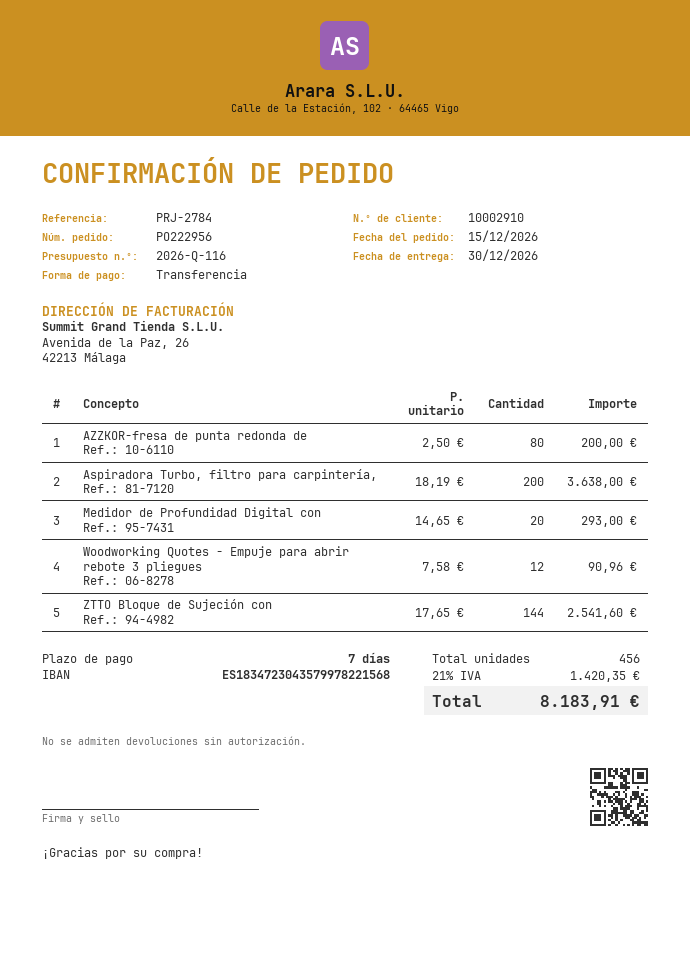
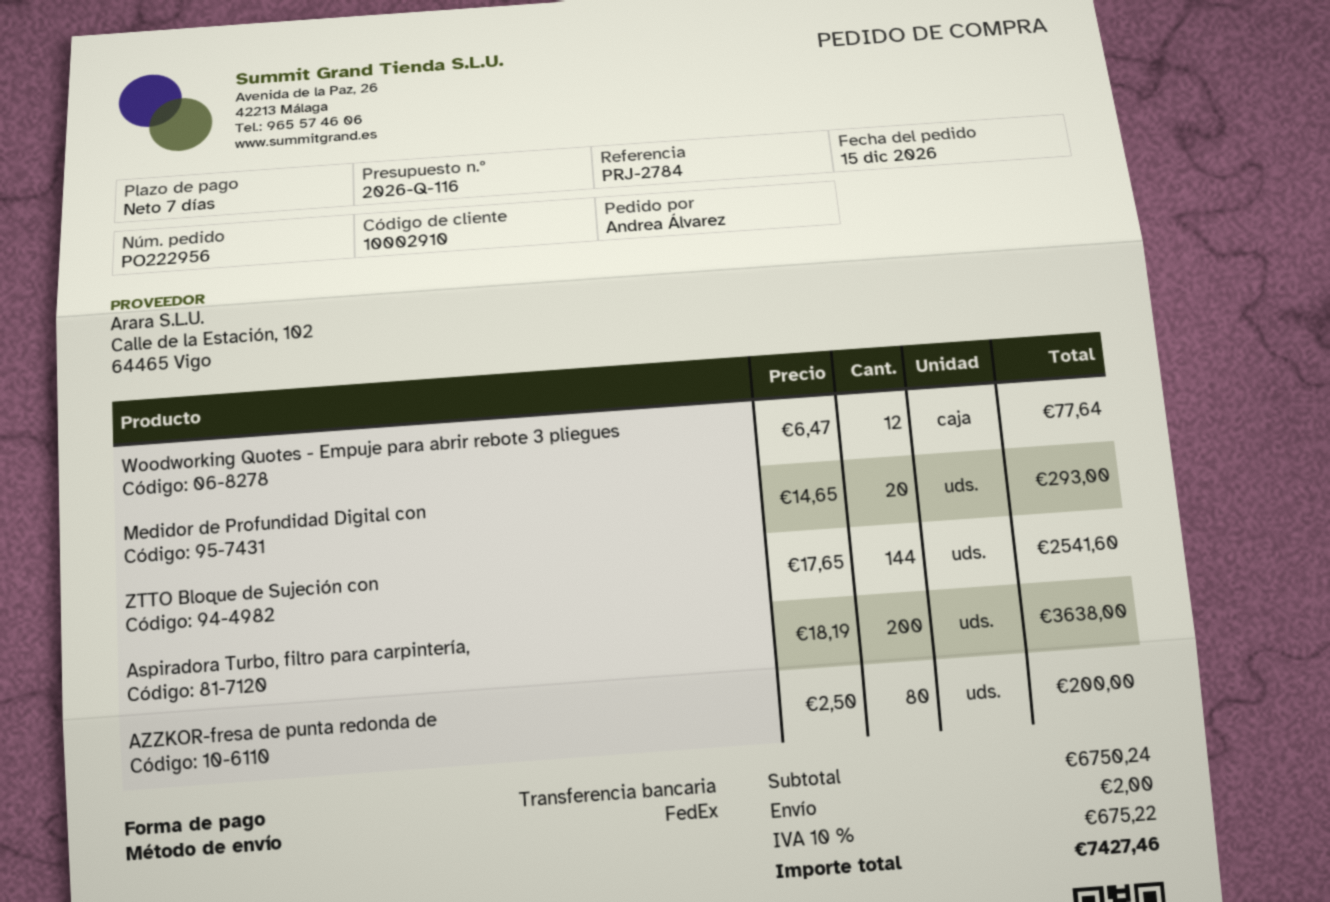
Woodworking Quotes - Empuje para abrir rebote 3 pliegues: 12 x 7.58 = 90.96 -> 12 x 6.47 = 77.64
shipping: none -> 2.00
tax: 21% = 1420.35 -> 10% = 675.22
total: 8183.91 -> 7427.46

